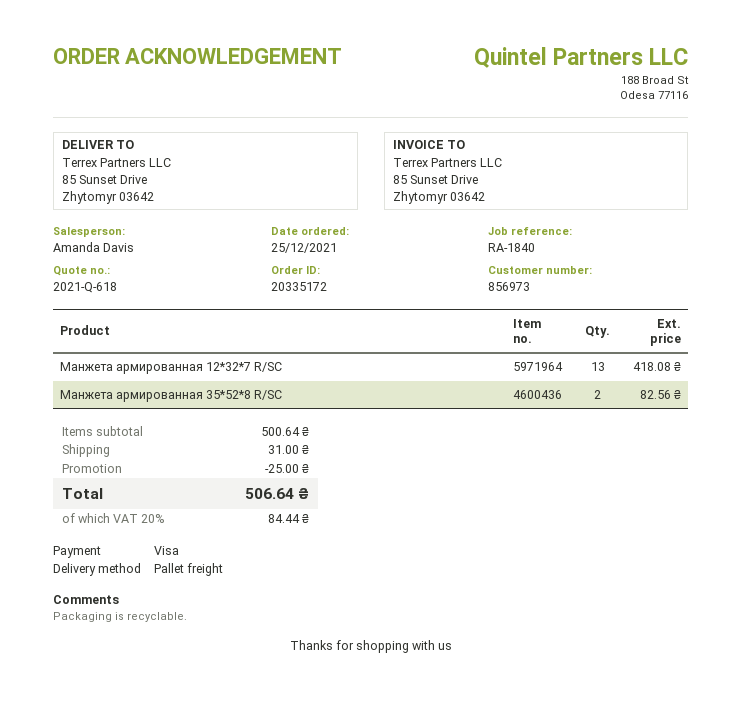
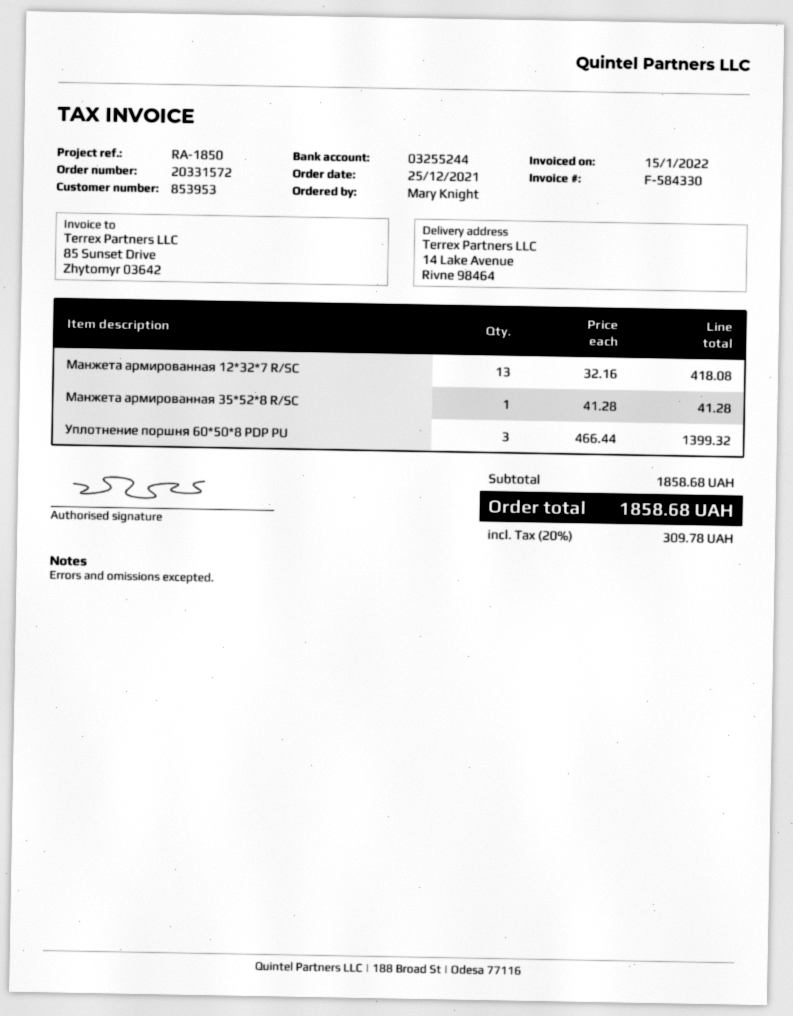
order number: 20335172 -> 20331572
customer number: 856973 -> 853953
reference: RA-1840 -> RA-1850
ship to: 85 Sunset Drive, Zhytomyr 03642 -> 14 Lake Avenue, Rivne 98464
Манжета армированная 35*52*8 R/SC: 2 for 82.56 -> 1 for 41.28
Уплотнение поршня 60*50*8 PDP PU: none -> 3 for 1399.32
subtotal: 500.64 -> 1858.68
discount: 25.00 -> none
shipping: 31.00 -> none
tax: 20% = 84.44 -> 20% = 309.78
total: 506.64 -> 1858.68

